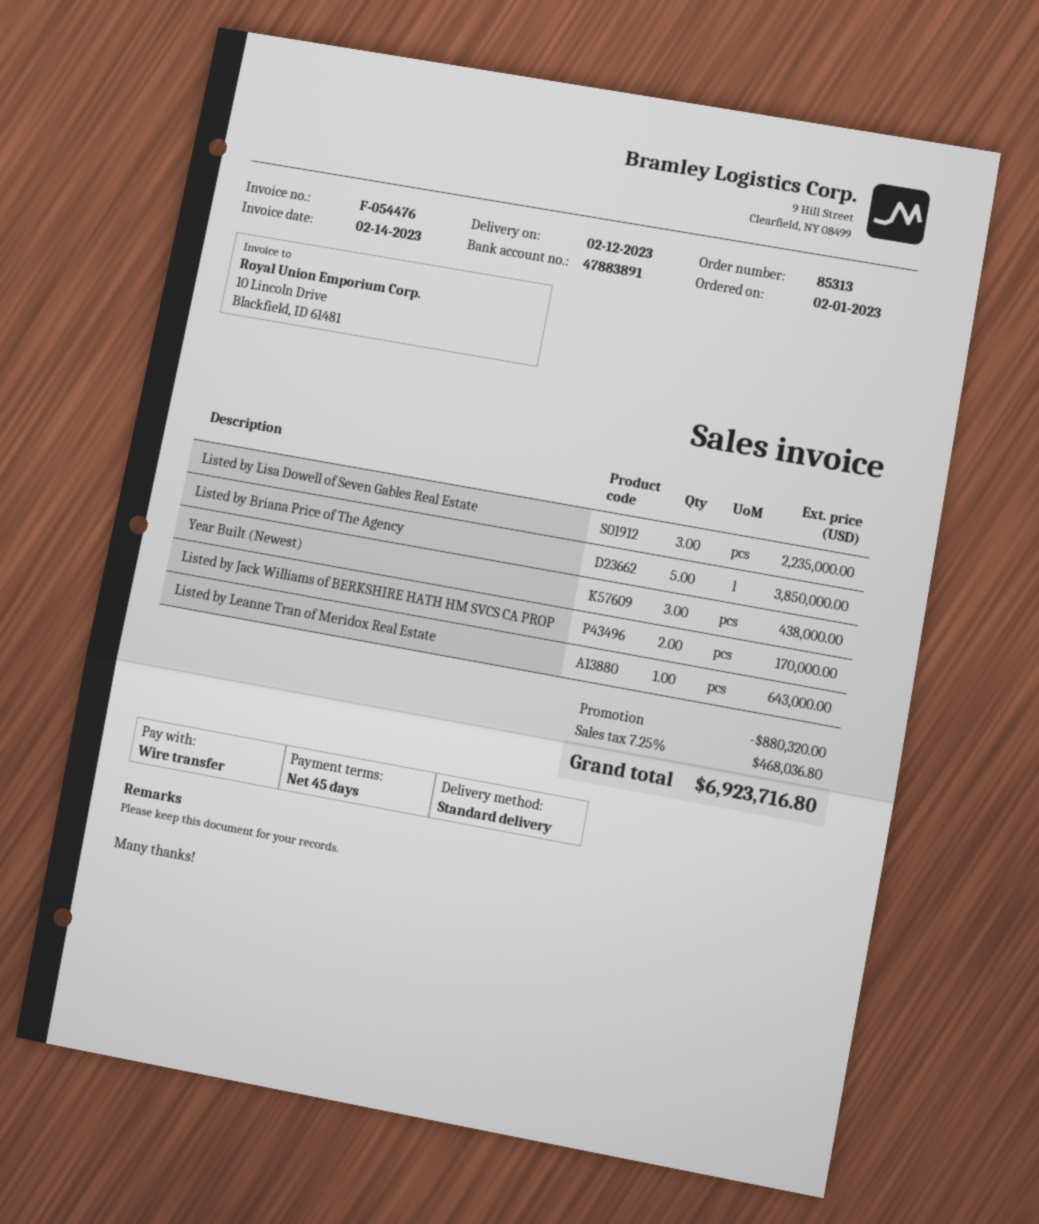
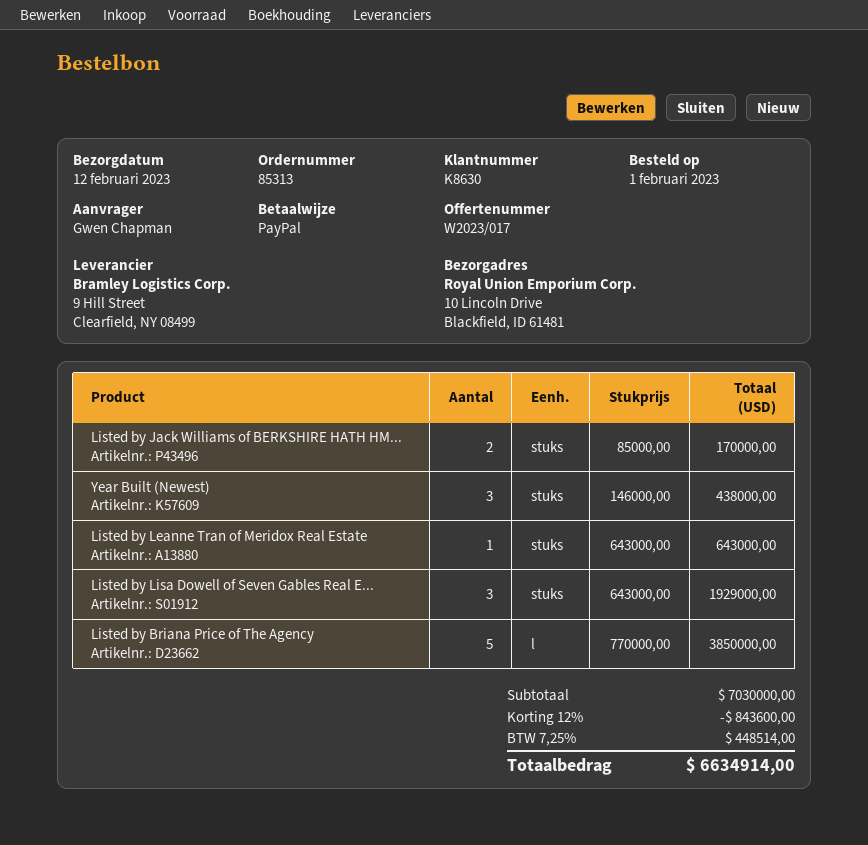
payment method: bank transfer -> PayPal
Listed by Lisa Dowell of Seven Gables Real Estate: 3 for 2235000.00 -> 3 for 1929000.00
discount: 880320.00 -> 843600.00
tax: 7.25% = 468036.80 -> 7.25% = 448514.00
total: 6923716.80 -> 6634914.00

